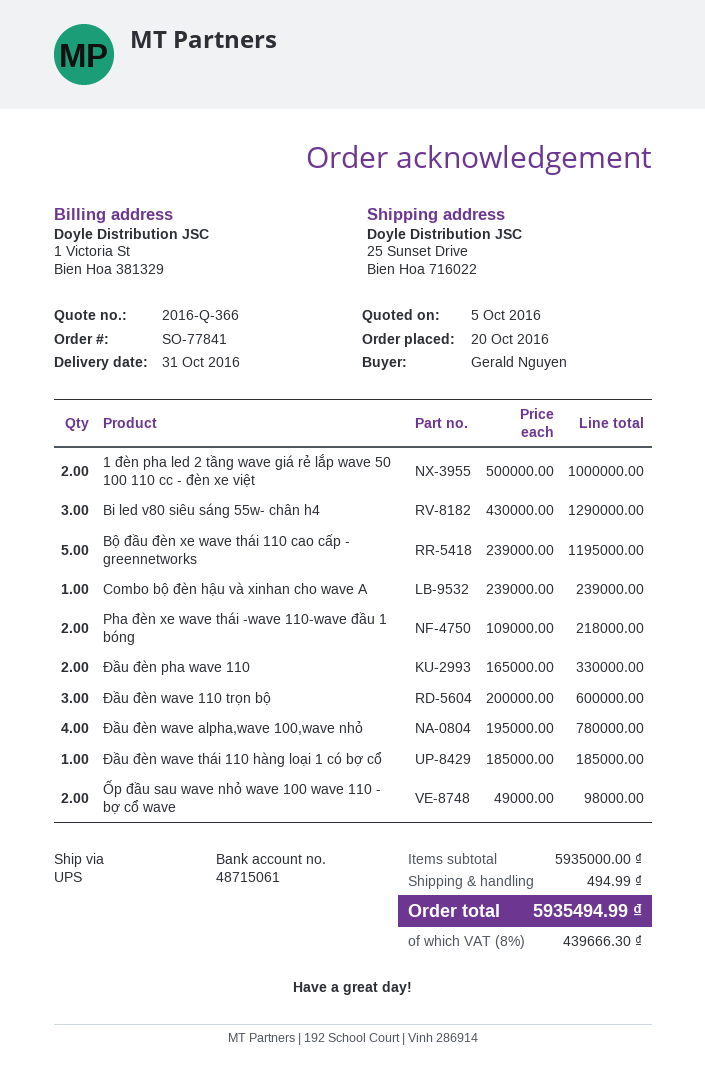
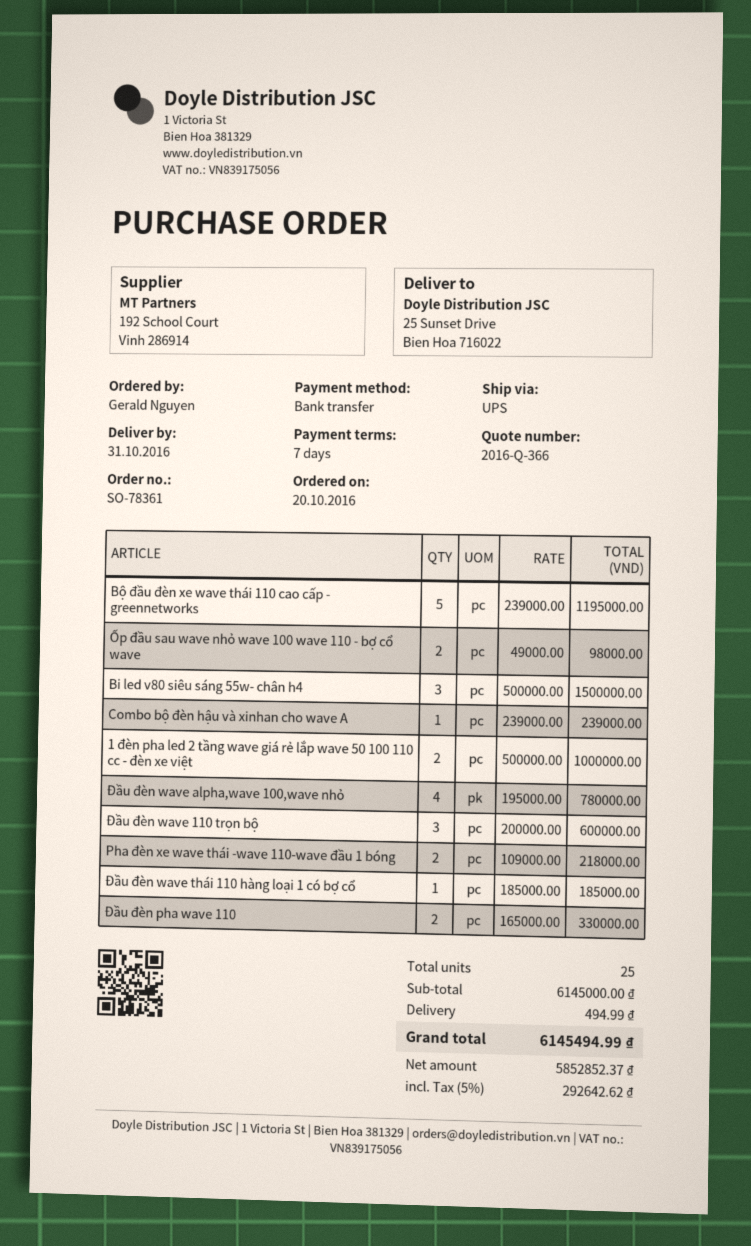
order number: SO-77841 -> SO-78361
Bi led v80 siêu sáng 55w- chân h4: 3 x 430000.00 = 1290000.00 -> 3 x 500000.00 = 1500000.00
subtotal: 5935000.00 -> 6145000.00
tax: 8% = 439666.30 -> 5% = 292642.62
total: 5935494.99 -> 6145494.99

